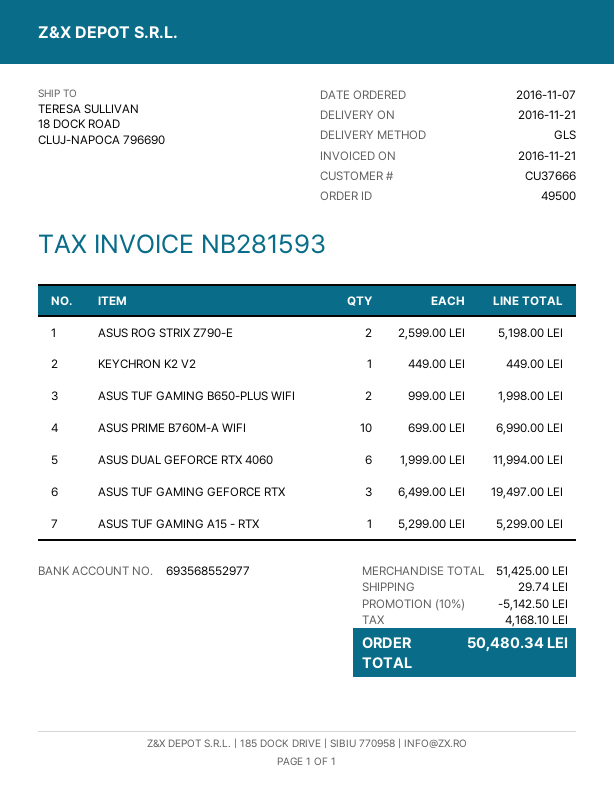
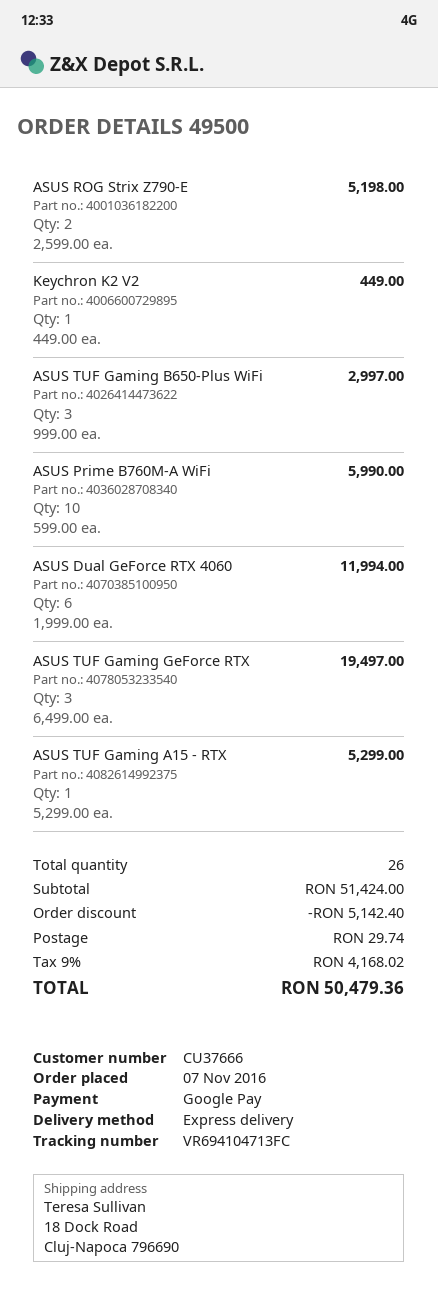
shipping method: GLS -> express
ASUS TUF GAMING B650-PLUS WIFI: 2 x 999.00 = 1998.00 -> 3 x 999.00 = 2997.00
ASUS PRIME B760M-A WIFI: 10 x 699.00 = 6990.00 -> 10 x 599.00 = 5990.00
subtotal: 51425.00 -> 51424.00
discount: 5142.50 -> 5142.40
tax: 4168.10 -> 4168.02
total: 50480.34 -> 50479.36

